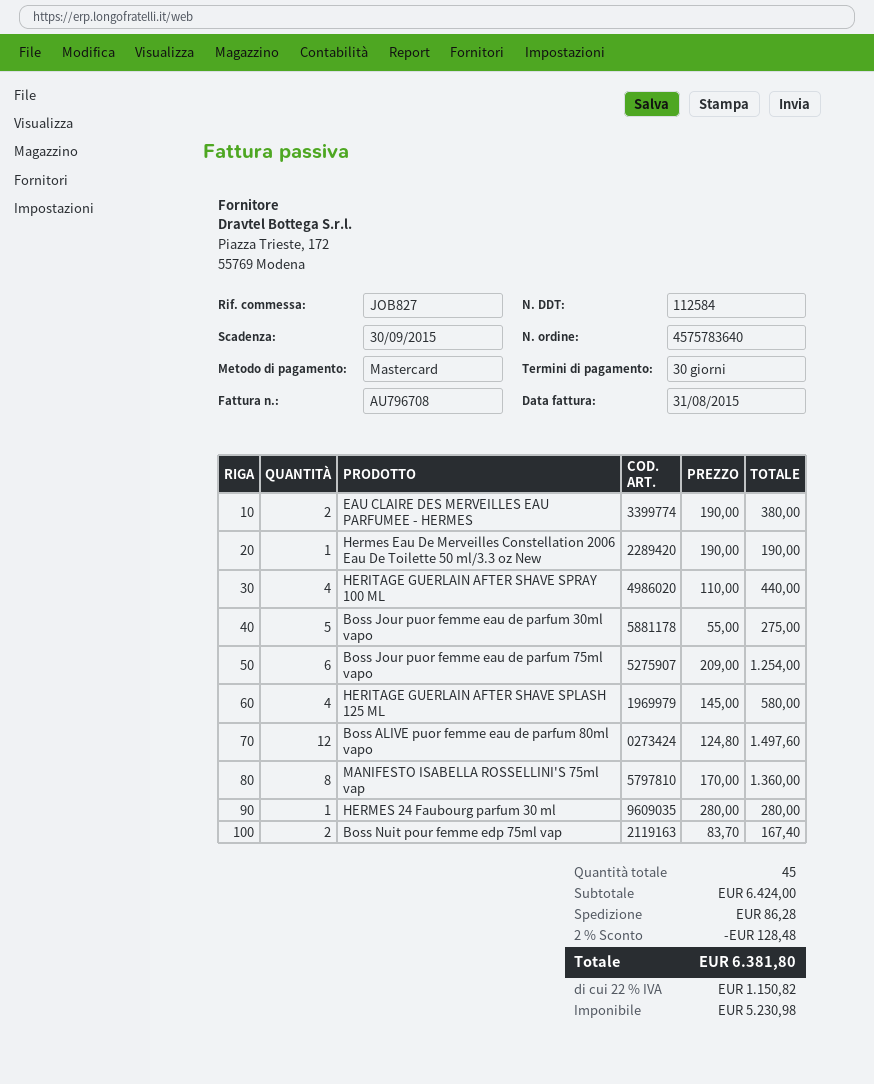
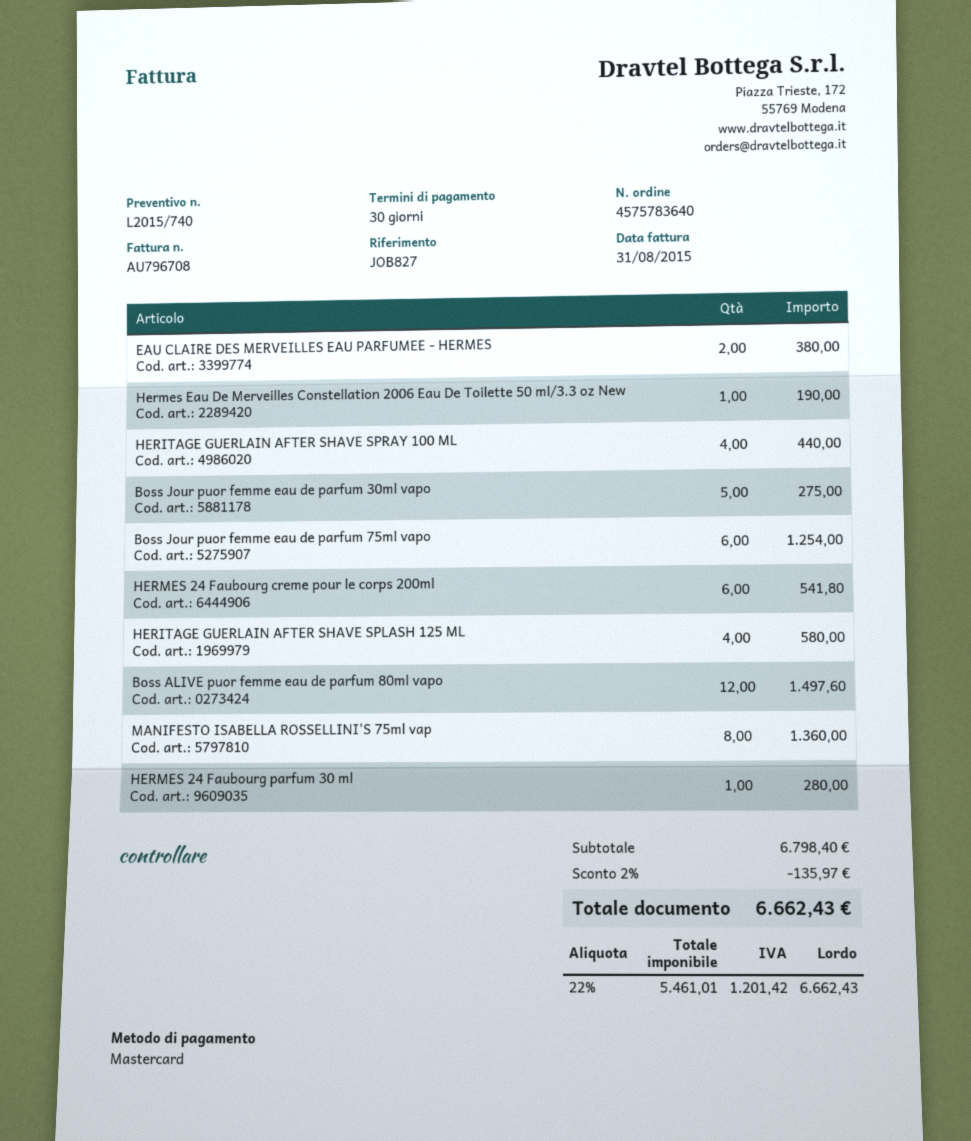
Boss Nuit pour femme edp 75ml vap: 2 for 167.40 -> none
HERMES 24 Faubourg creme pour le corps 200ml: none -> 6 for 541.80
subtotal: 6424.00 -> 6798.40
discount: 2% = 128.48 -> 2% = 135.97
shipping: 86.28 -> none
net: 5230.98 -> 5461.01
tax: 22% = 1150.82 -> 22% = 1201.42
total: 6381.80 -> 6662.43

